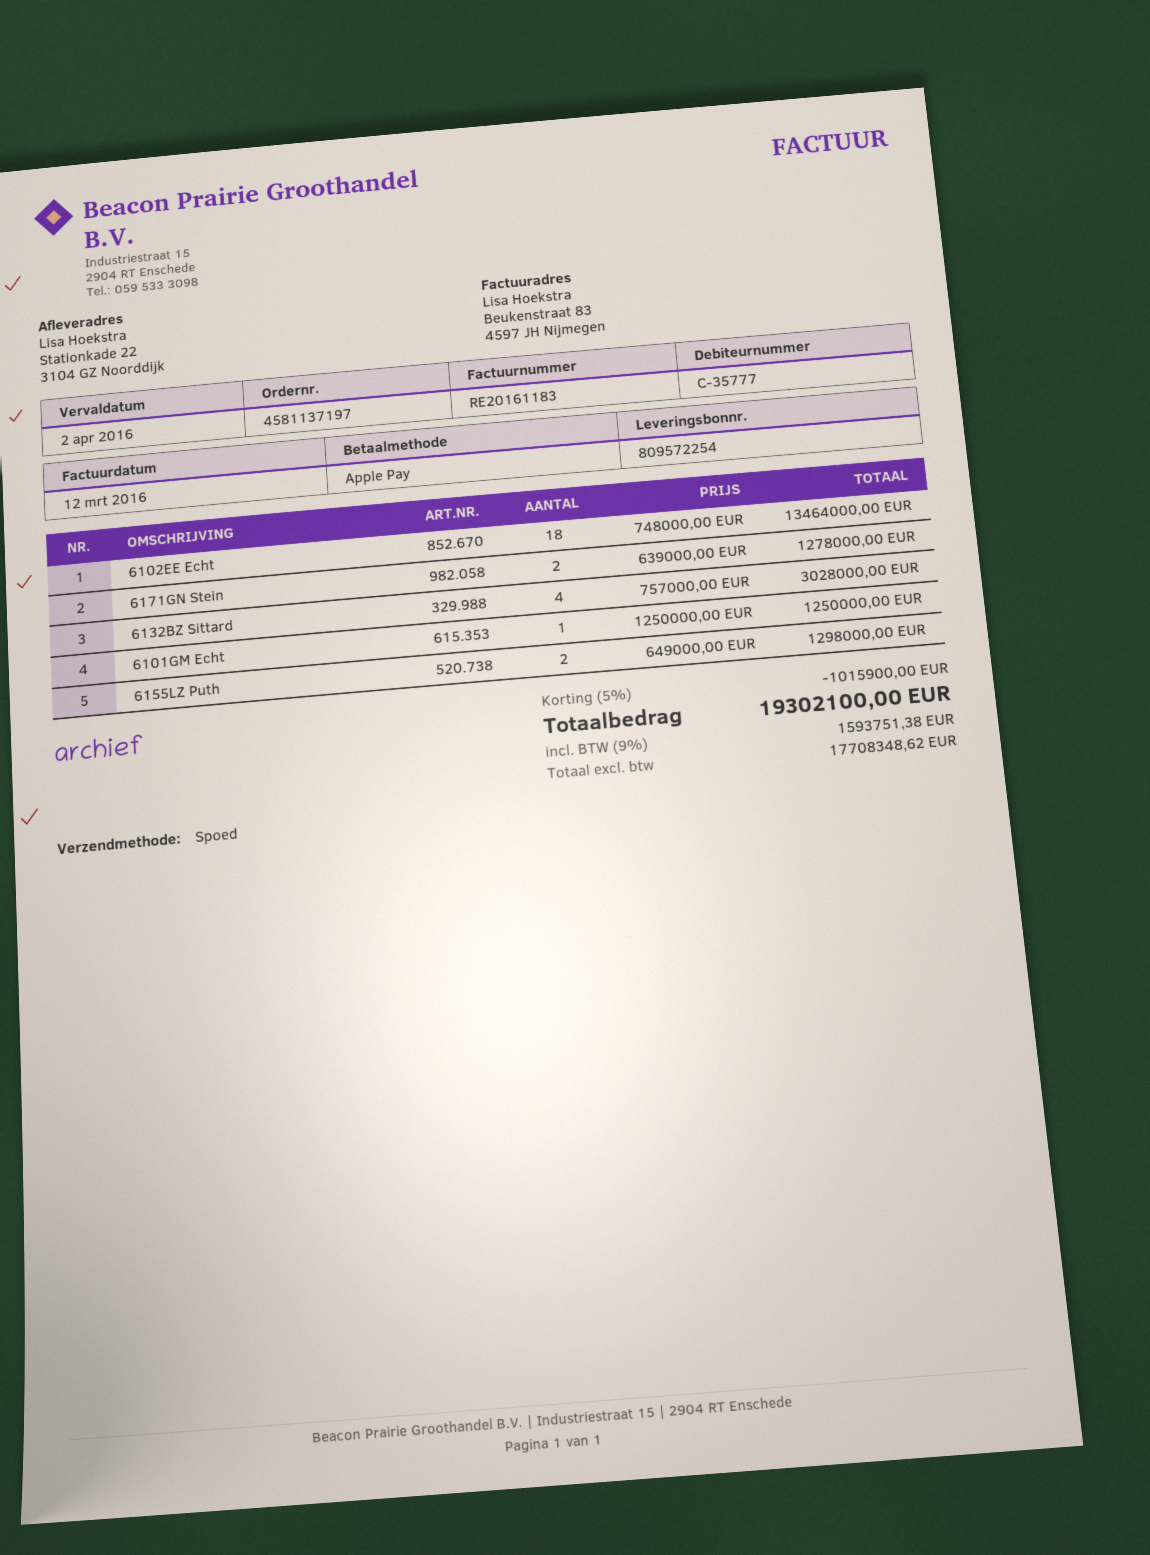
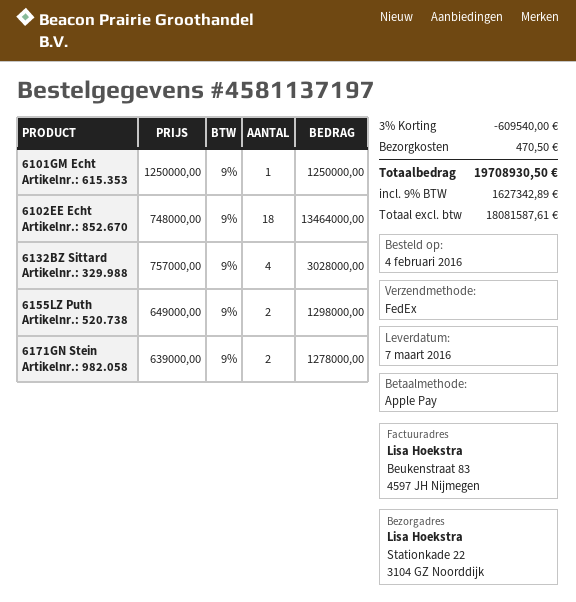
shipping method: express -> FedEx
discount: 5% = 1015900.00 -> 3% = 609540.00
shipping: none -> 470.50
net: 17708348.62 -> 18081587.61
tax: 9% = 1593751.38 -> 9% = 1627342.89
total: 19302100.00 -> 19708930.50

